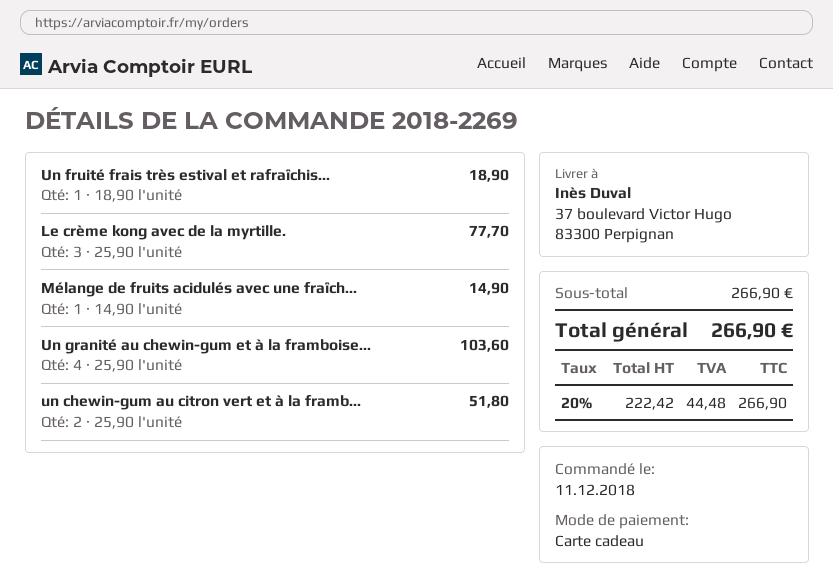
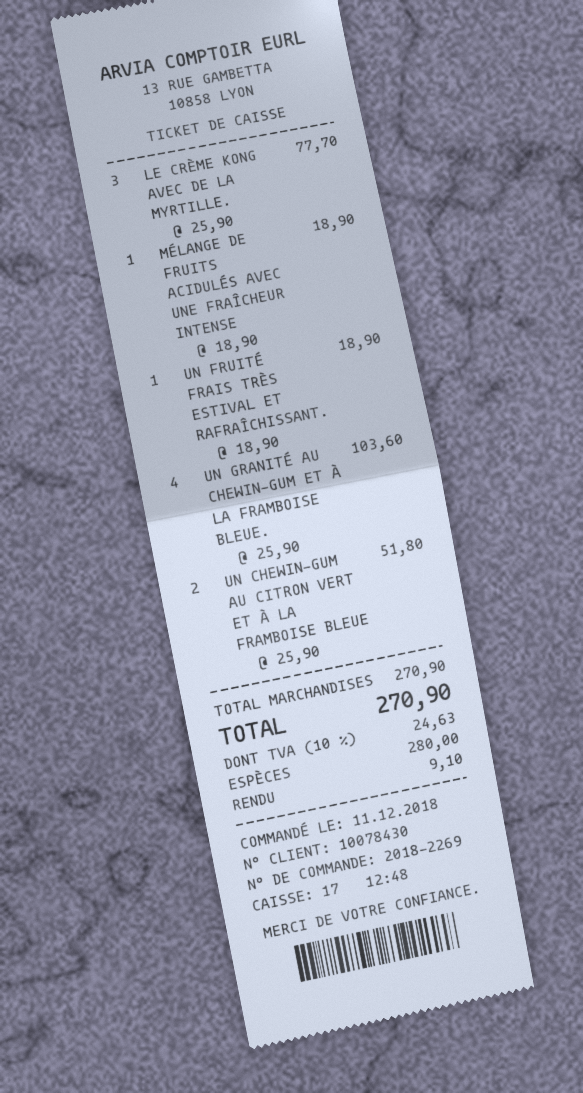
payment method: gift card -> cash
Mélange de fruits acidulés avec une fraîch...: 1 x 14.90 = 14.90 -> 1 x 18.90 = 18.90
subtotal: 266.90 -> 270.90
tax: 20% = 44.48 -> 10% = 24.63
total: 266.90 -> 270.90

